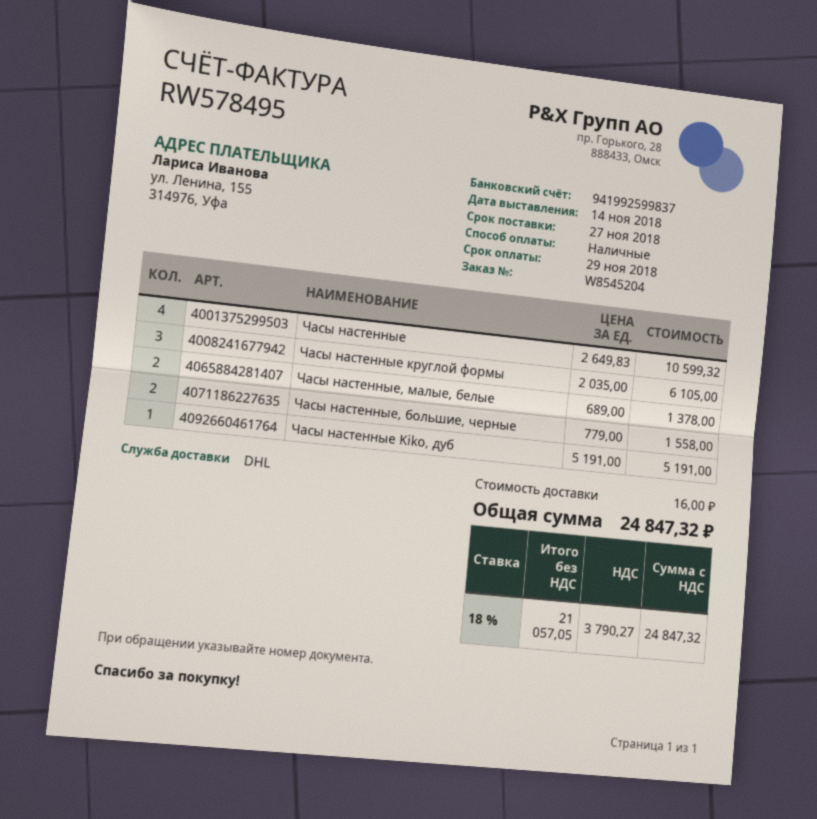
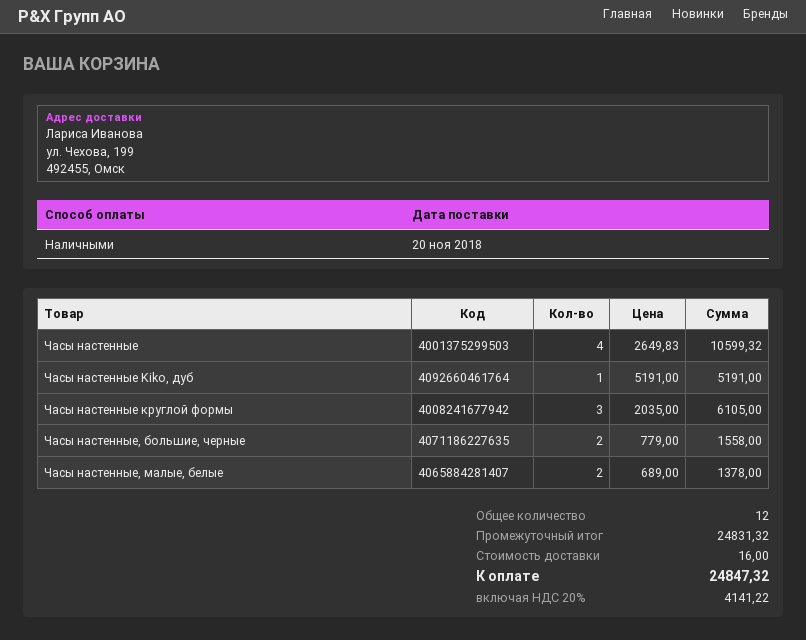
delivery date: 2018-11-27 -> 2018-11-20
tax: 18% = 3790.27 -> 20% = 4141.22

